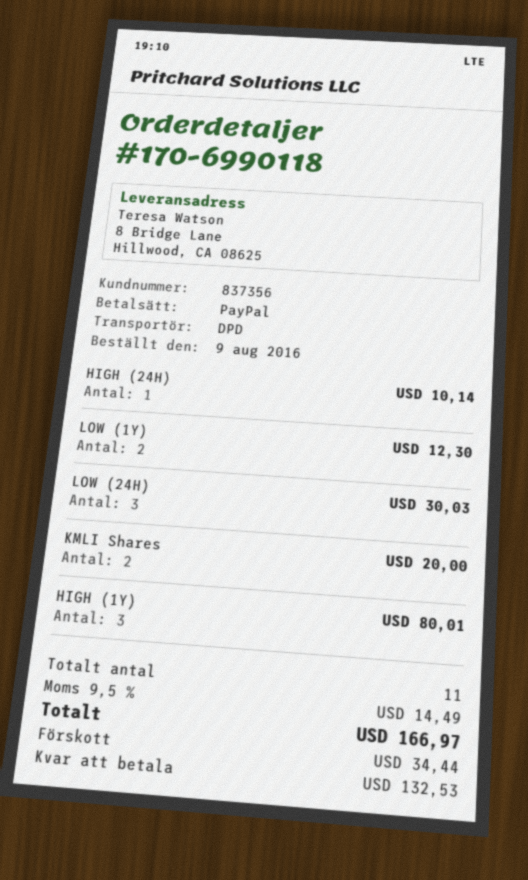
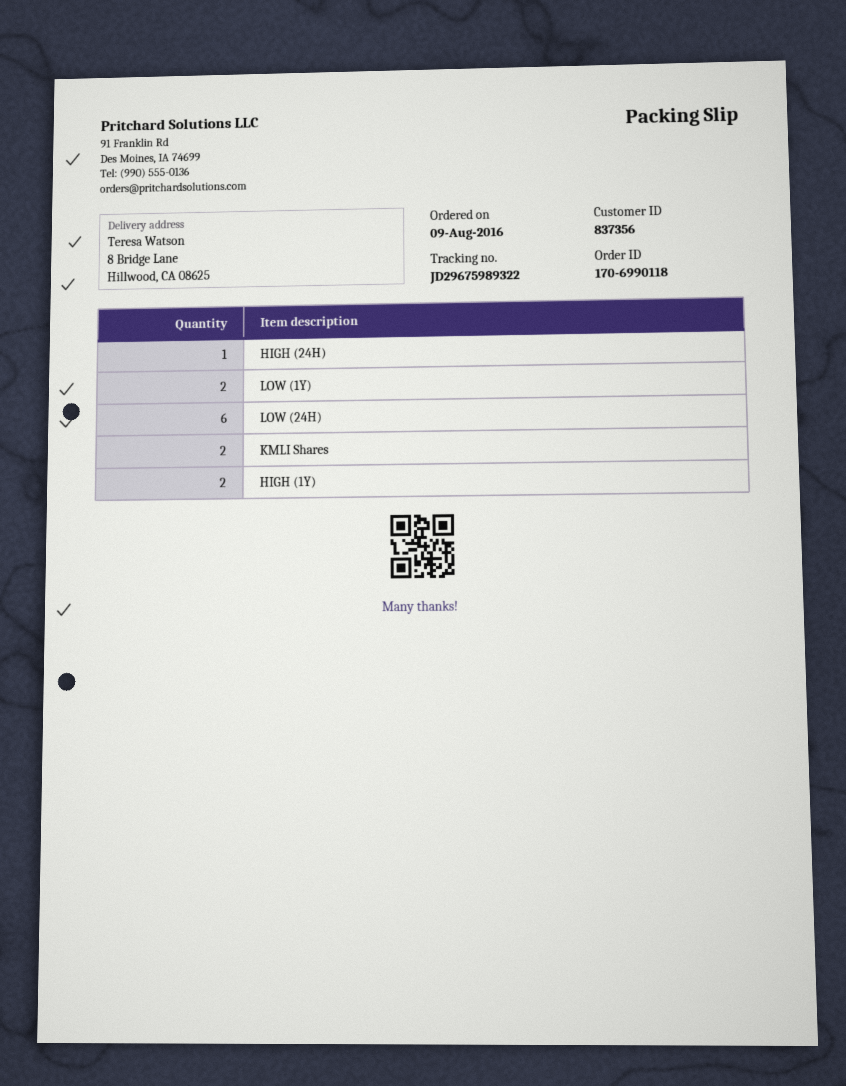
LOW (24H): 3 -> 6
HIGH (1Y): 3 -> 2

